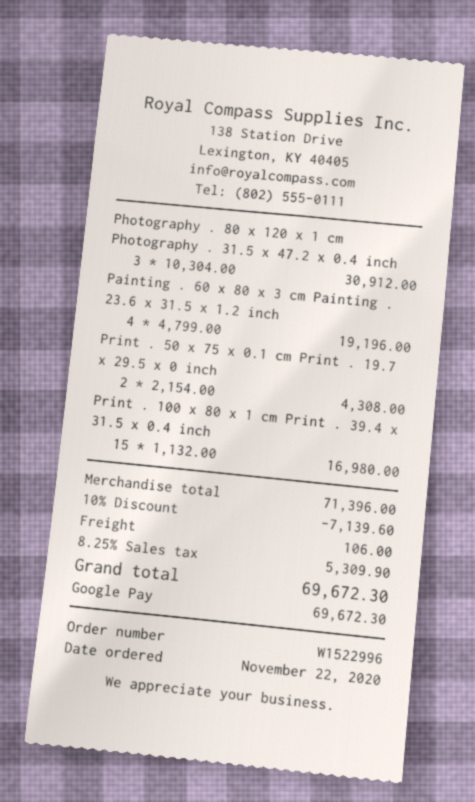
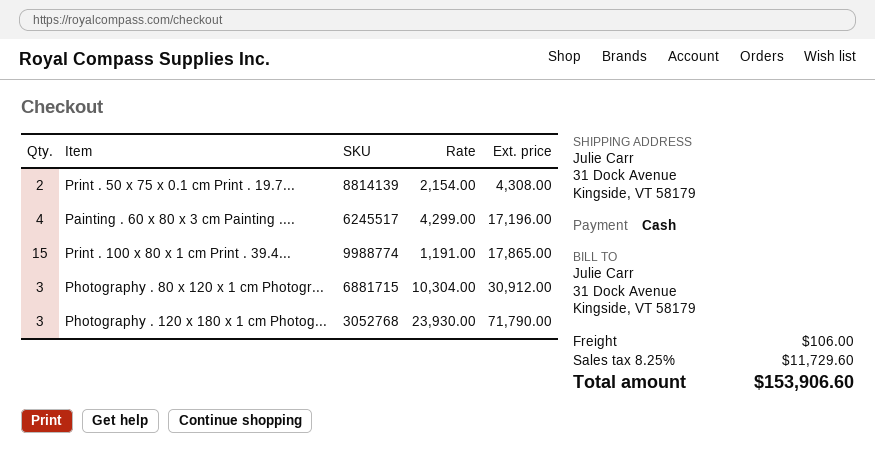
payment method: Google Pay -> cash
Painting . 60 x 80 x 3 cm Painting . 23.6 x 31.5 x 1.2 inch: 4 x 4799.00 = 19196.00 -> 4 x 4299.00 = 17196.00
Print . 100 x 80 x 1 cm Print . 39.4 x 31.5 x 0.4 inch: 15 x 1132.00 = 16980.00 -> 15 x 1191.00 = 17865.00
Photography . 120 x 180 x 1 cm Photog...: none -> 3 x 23930.00 = 71790.00
discount: 10% = 7139.60 -> none
tax: 8.25% = 5309.90 -> 8.25% = 11729.60
total: 69672.30 -> 153906.60

